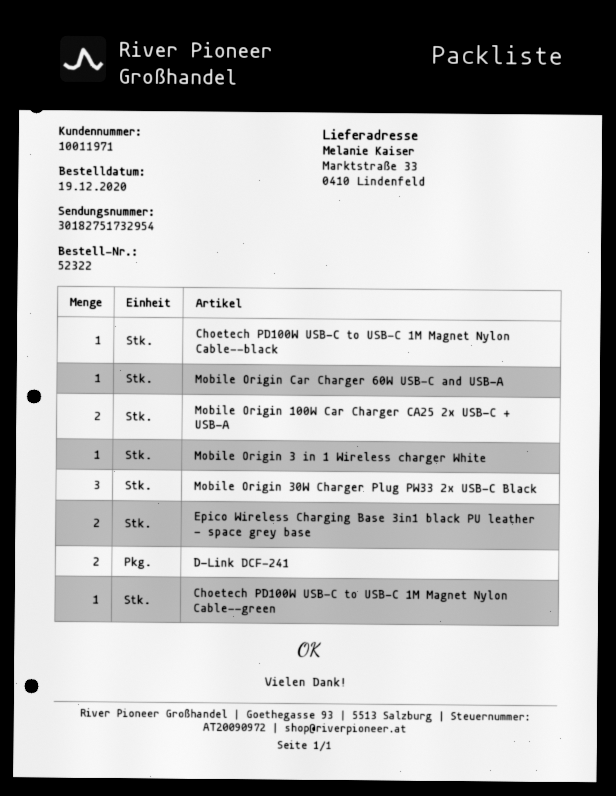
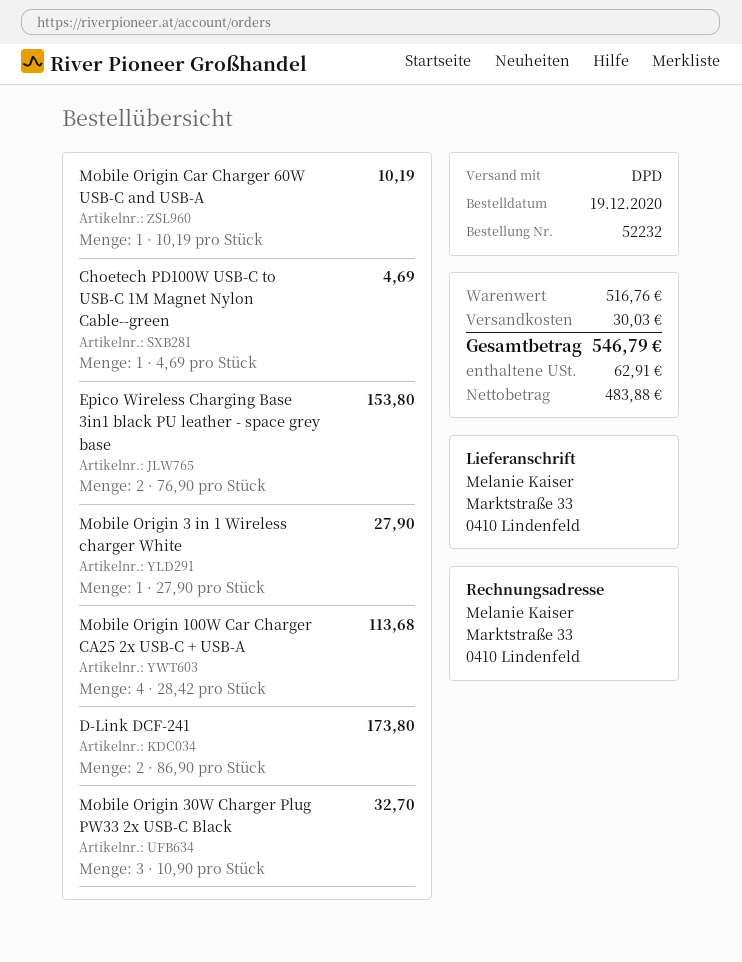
order number: 52322 -> 52232
Choetech PD100W USB-C to USB-C 1M Magnet Nylon Cable--black: 1 -> none
Mobile Origin 100W Car Charger CA25 2x USB-C + USB-A: 2 -> 4

